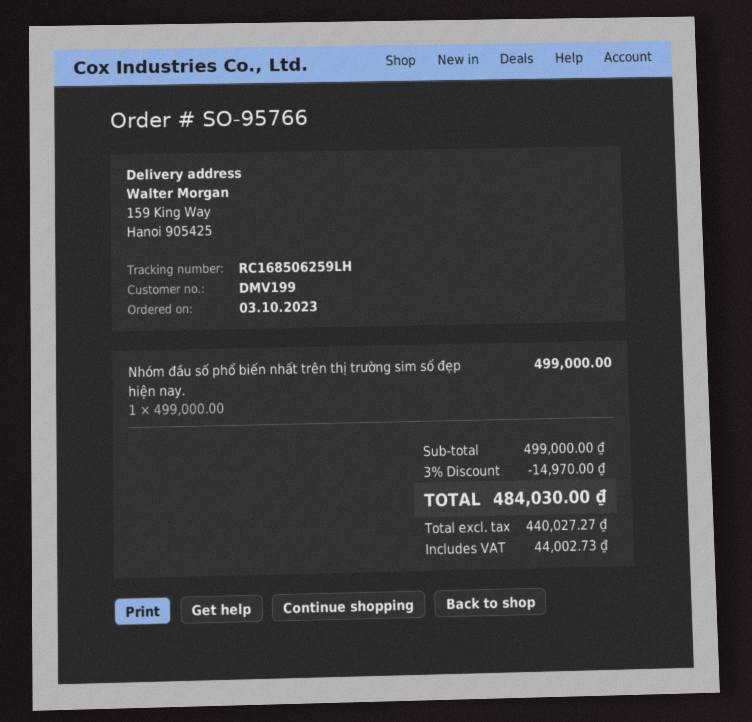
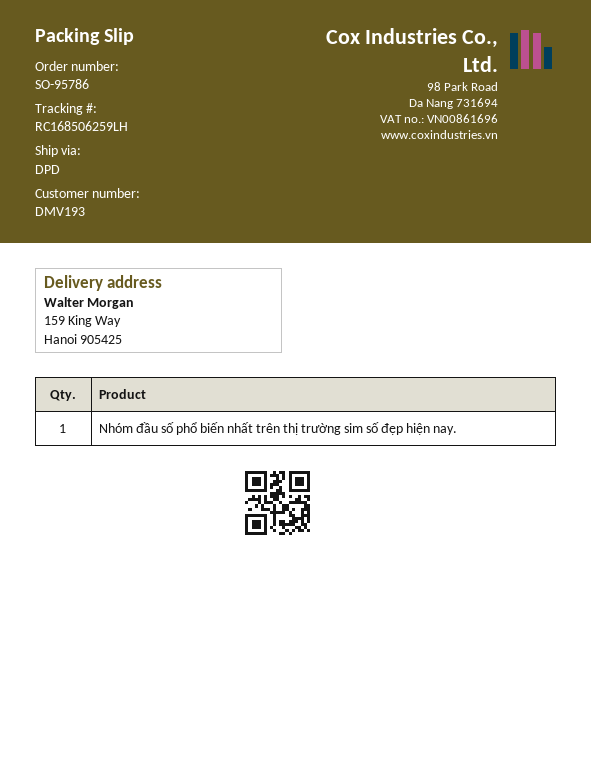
order number: SO-95766 -> SO-95786
customer number: DMV199 -> DMV193

